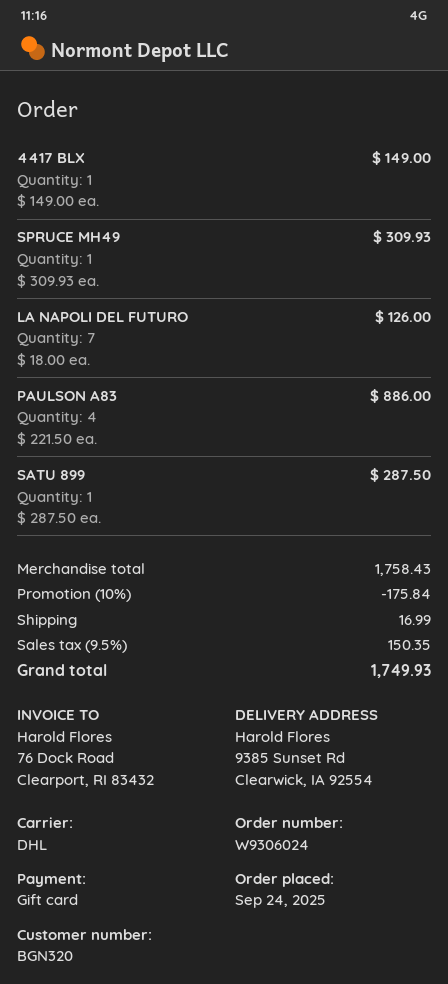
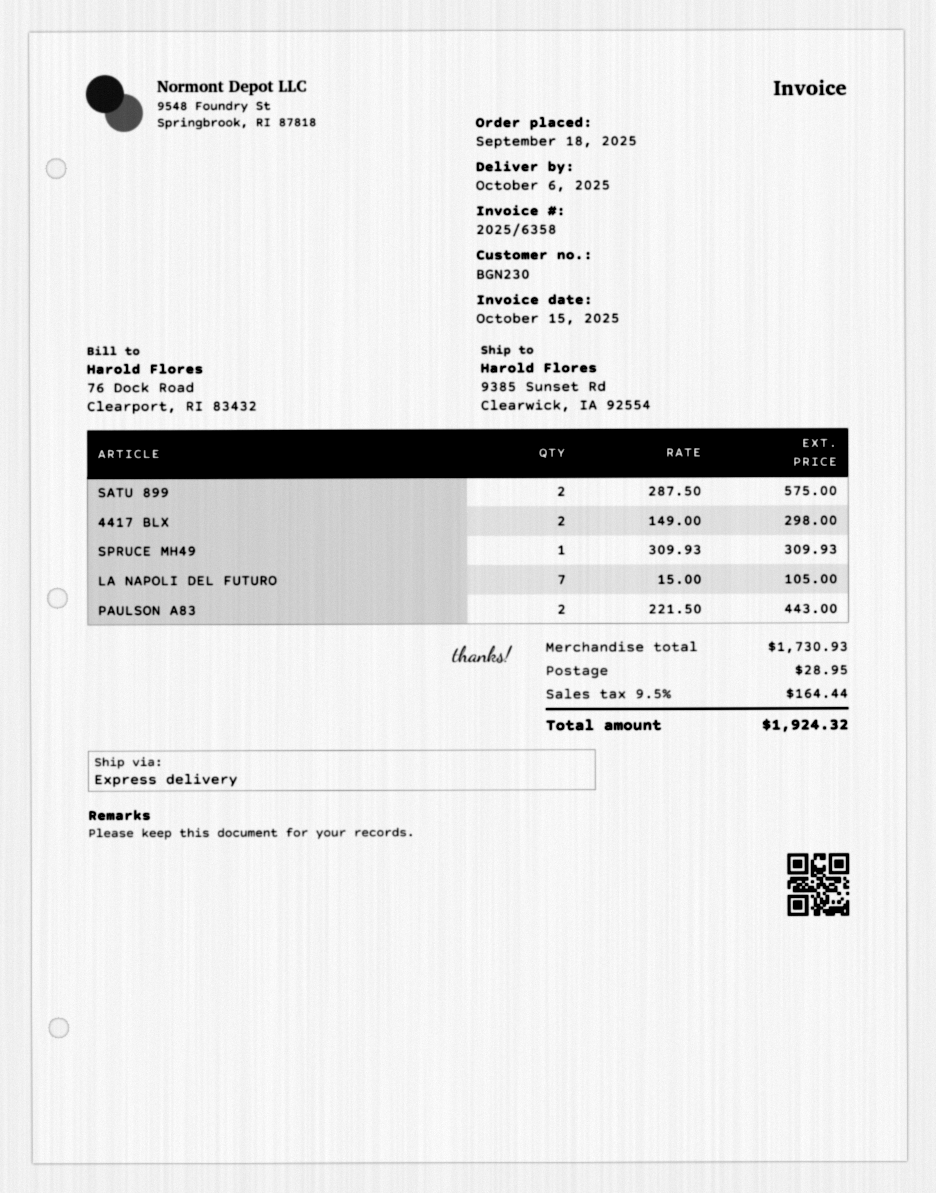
order date: 2025-09-24 -> 2025-09-18
customer number: BGN320 -> BGN230
shipping method: DHL -> express
4417 BLX: 1 x 149.00 = 149.00 -> 2 x 149.00 = 298.00
LA NAPOLI DEL FUTURO: 7 x 18.00 = 126.00 -> 7 x 15.00 = 105.00
PAULSON A83: 4 x 221.50 = 886.00 -> 2 x 221.50 = 443.00
SATU 899: 1 x 287.50 = 287.50 -> 2 x 287.50 = 575.00
subtotal: 1758.43 -> 1730.93
discount: 10% = 175.84 -> none
shipping: 16.99 -> 28.95
tax: 9.5% = 150.35 -> 9.5% = 164.44
total: 1749.93 -> 1924.32

